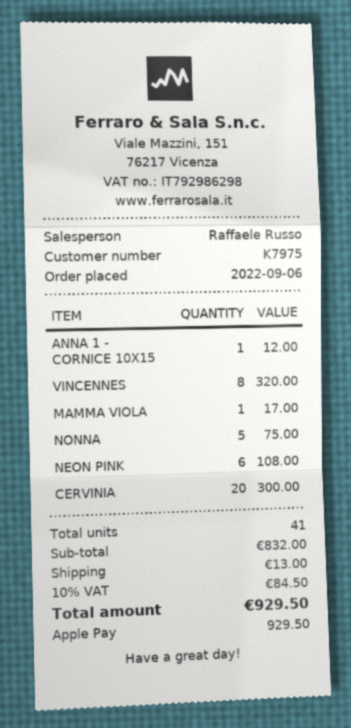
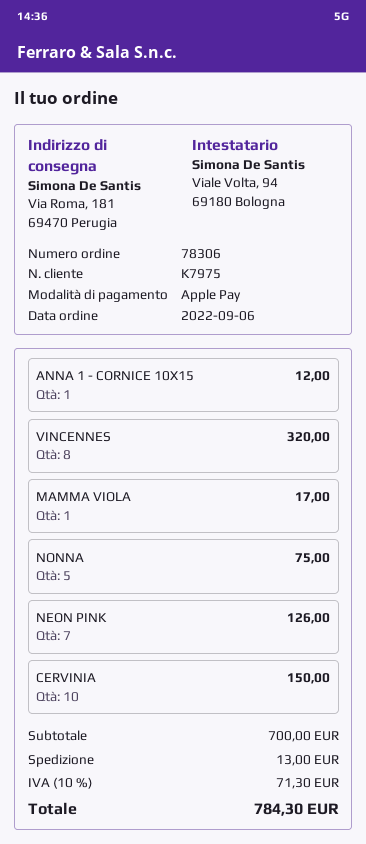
NEON PINK: 6 for 108.00 -> 7 for 126.00
CERVINIA: 20 for 300.00 -> 10 for 150.00
subtotal: 832.00 -> 700.00
tax: 10% = 84.50 -> 10% = 71.30
total: 929.50 -> 784.30

